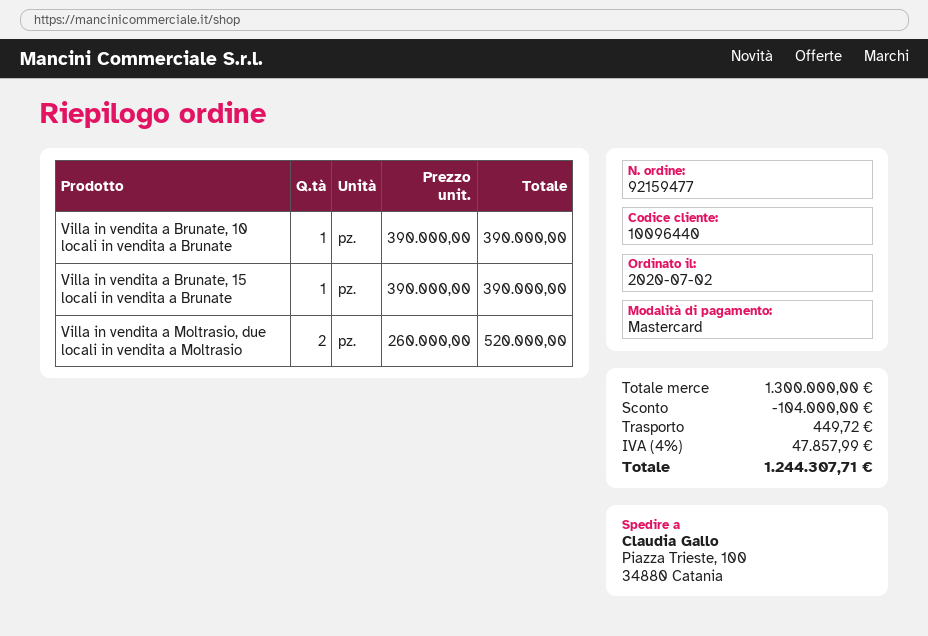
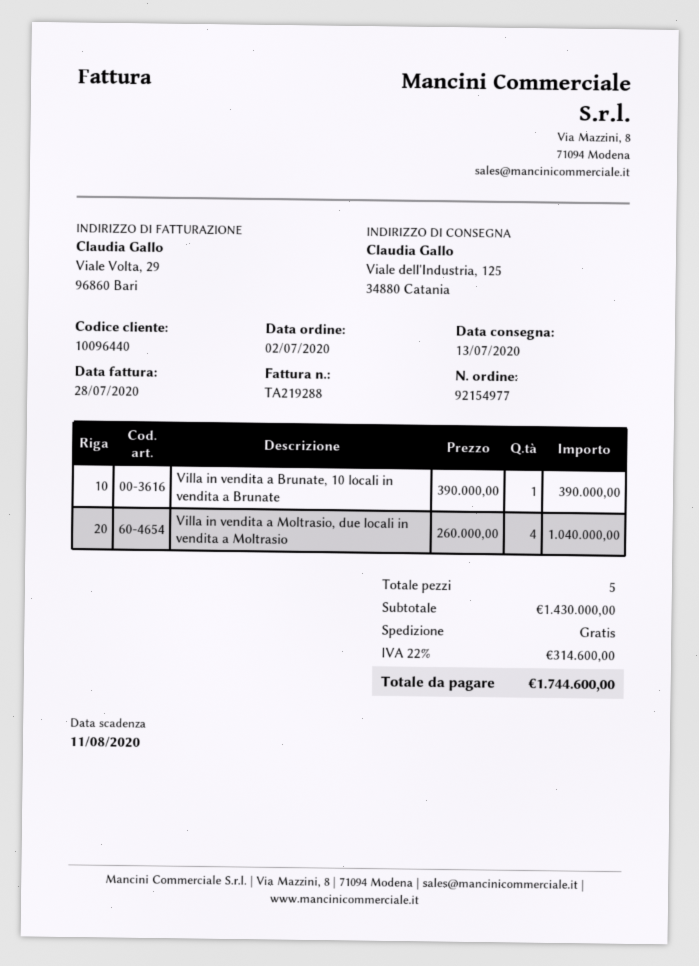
order number: 92159477 -> 92154977
ship to: Piazza Trieste, 100, 34880 Catania -> Viale dell'Industria, 125, 34880 Catania
Villa in vendita a Brunate, 15 locali in vendita a Brunate: 1 x 390000.00 = 390000.00 -> none
Villa in vendita a Moltrasio, due locali in vendita a Moltrasio: 2 x 260000.00 = 520000.00 -> 4 x 260000.00 = 1040000.00
subtotal: 1300000.00 -> 1430000.00
discount: 104000.00 -> none
shipping: 449.72 -> 0.00
tax: 4% = 47857.99 -> 22% = 314600.00
total: 1244307.71 -> 1744600.00

